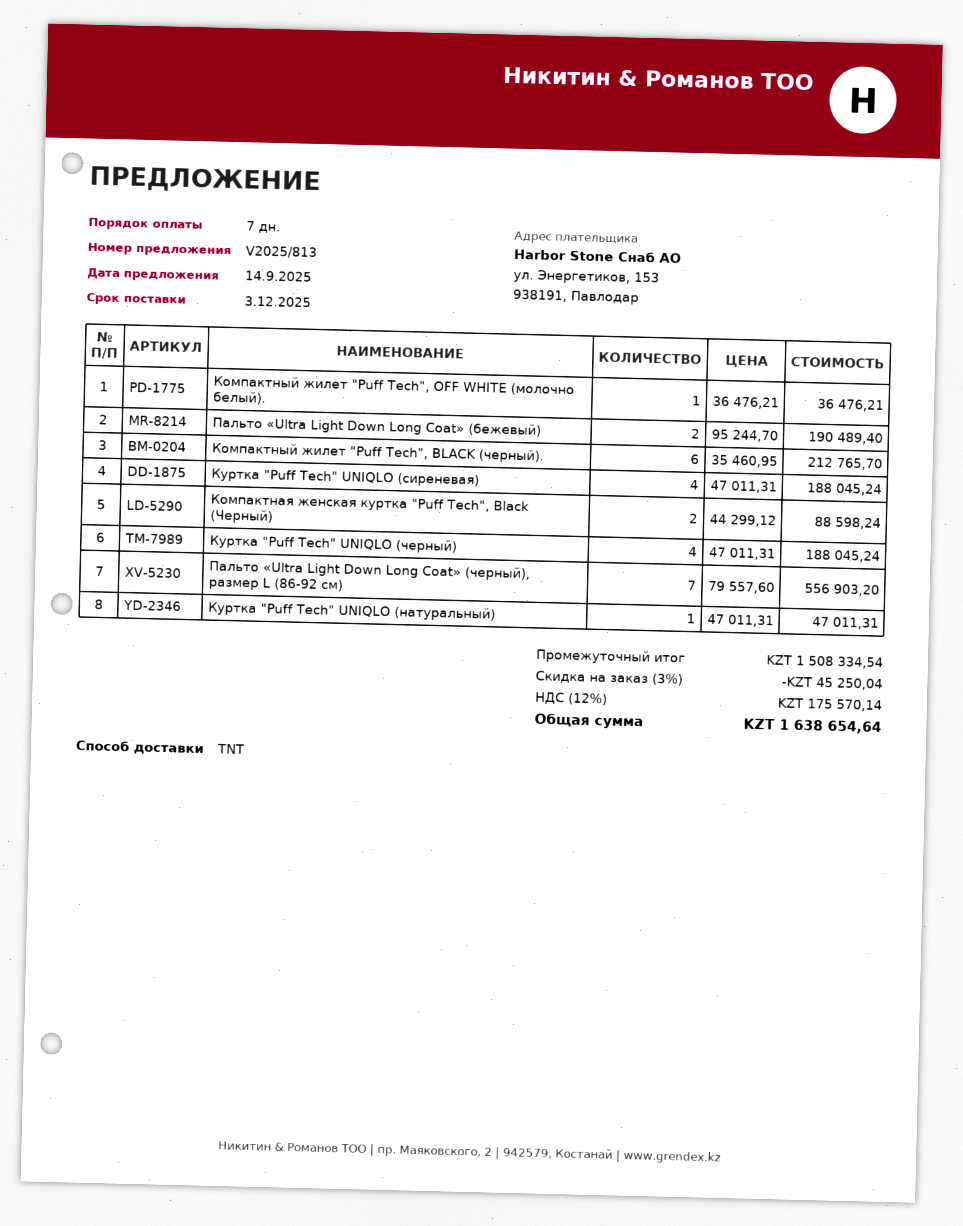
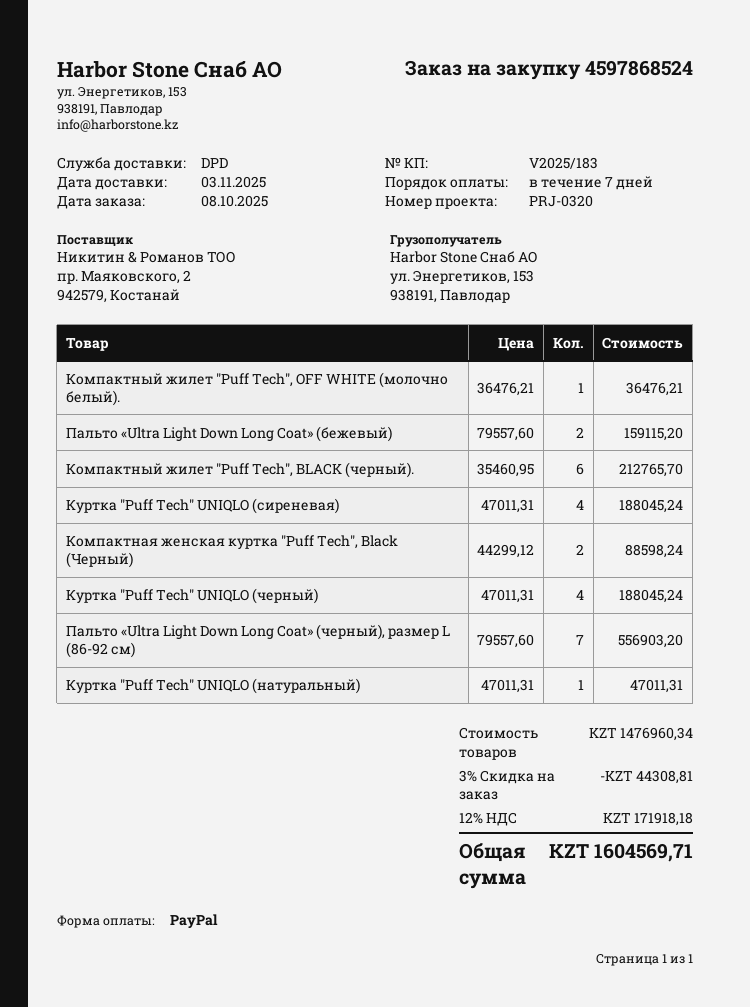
quote number: V2025/813 -> V2025/183
delivery date: 2025-12-03 -> 2025-11-03
shipping method: TNT -> DPD
Пальто «Ultra Light Down Long Coat» (бежевый): 2 x 95244.70 = 190489.40 -> 2 x 79557.60 = 159115.20
subtotal: 1508334.54 -> 1476960.34
discount: 3% = 45250.04 -> 3% = 44308.81
tax: 12% = 175570.14 -> 12% = 171918.18
total: 1638654.64 -> 1604569.71

